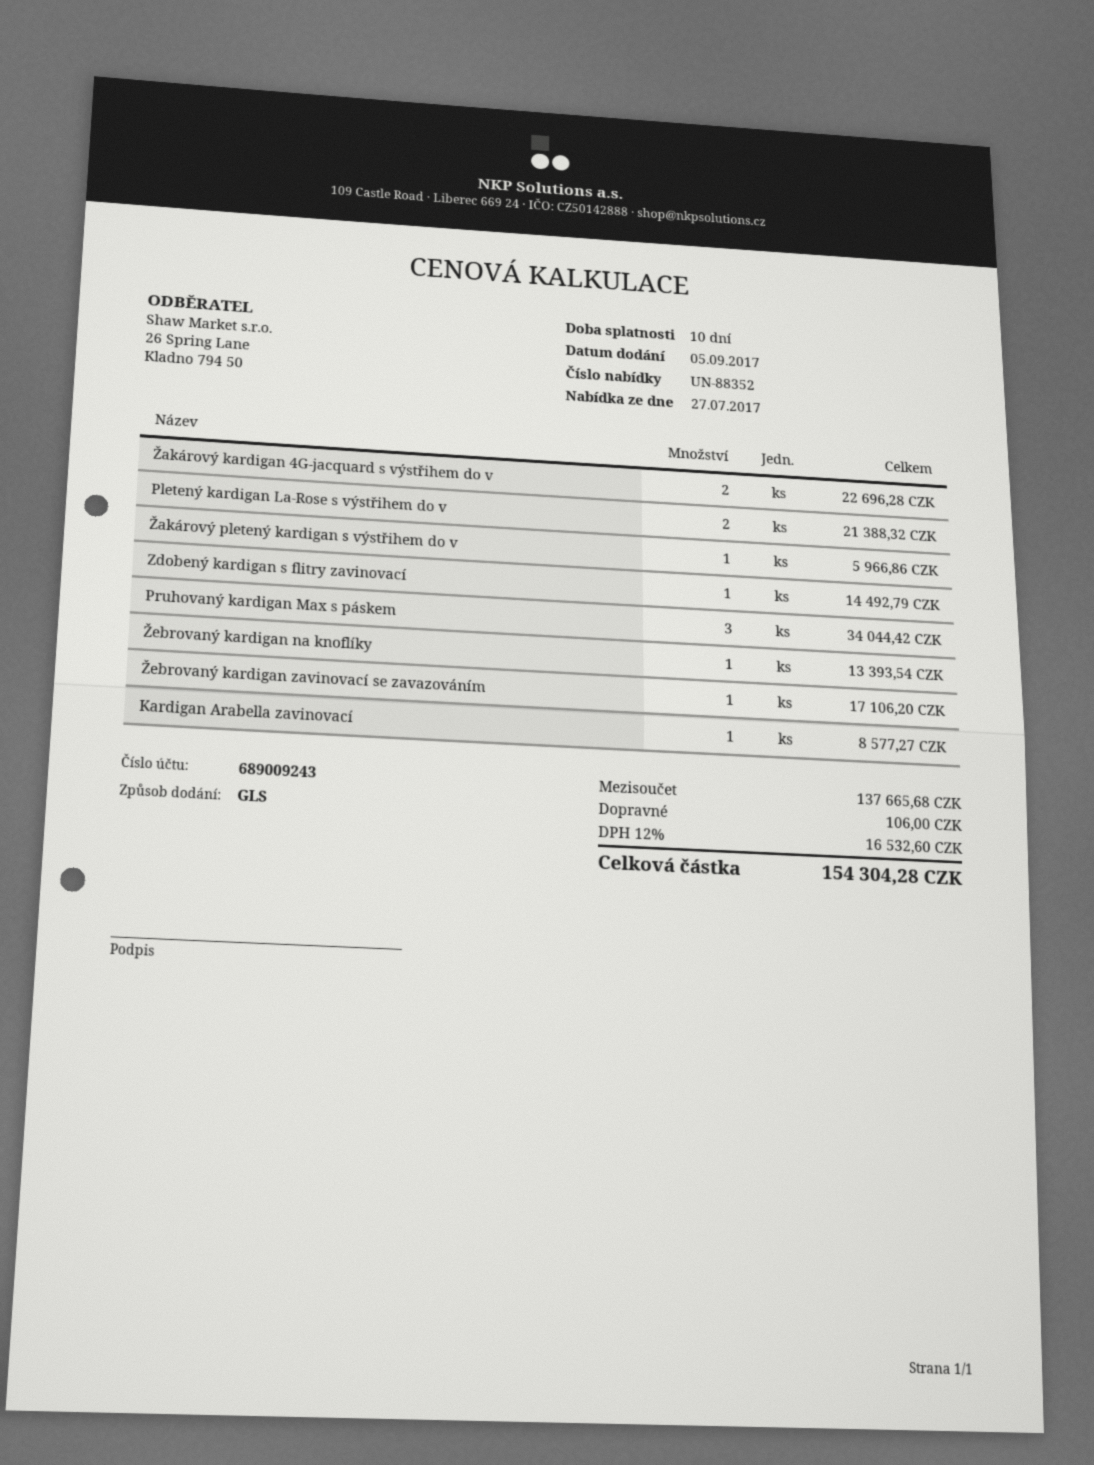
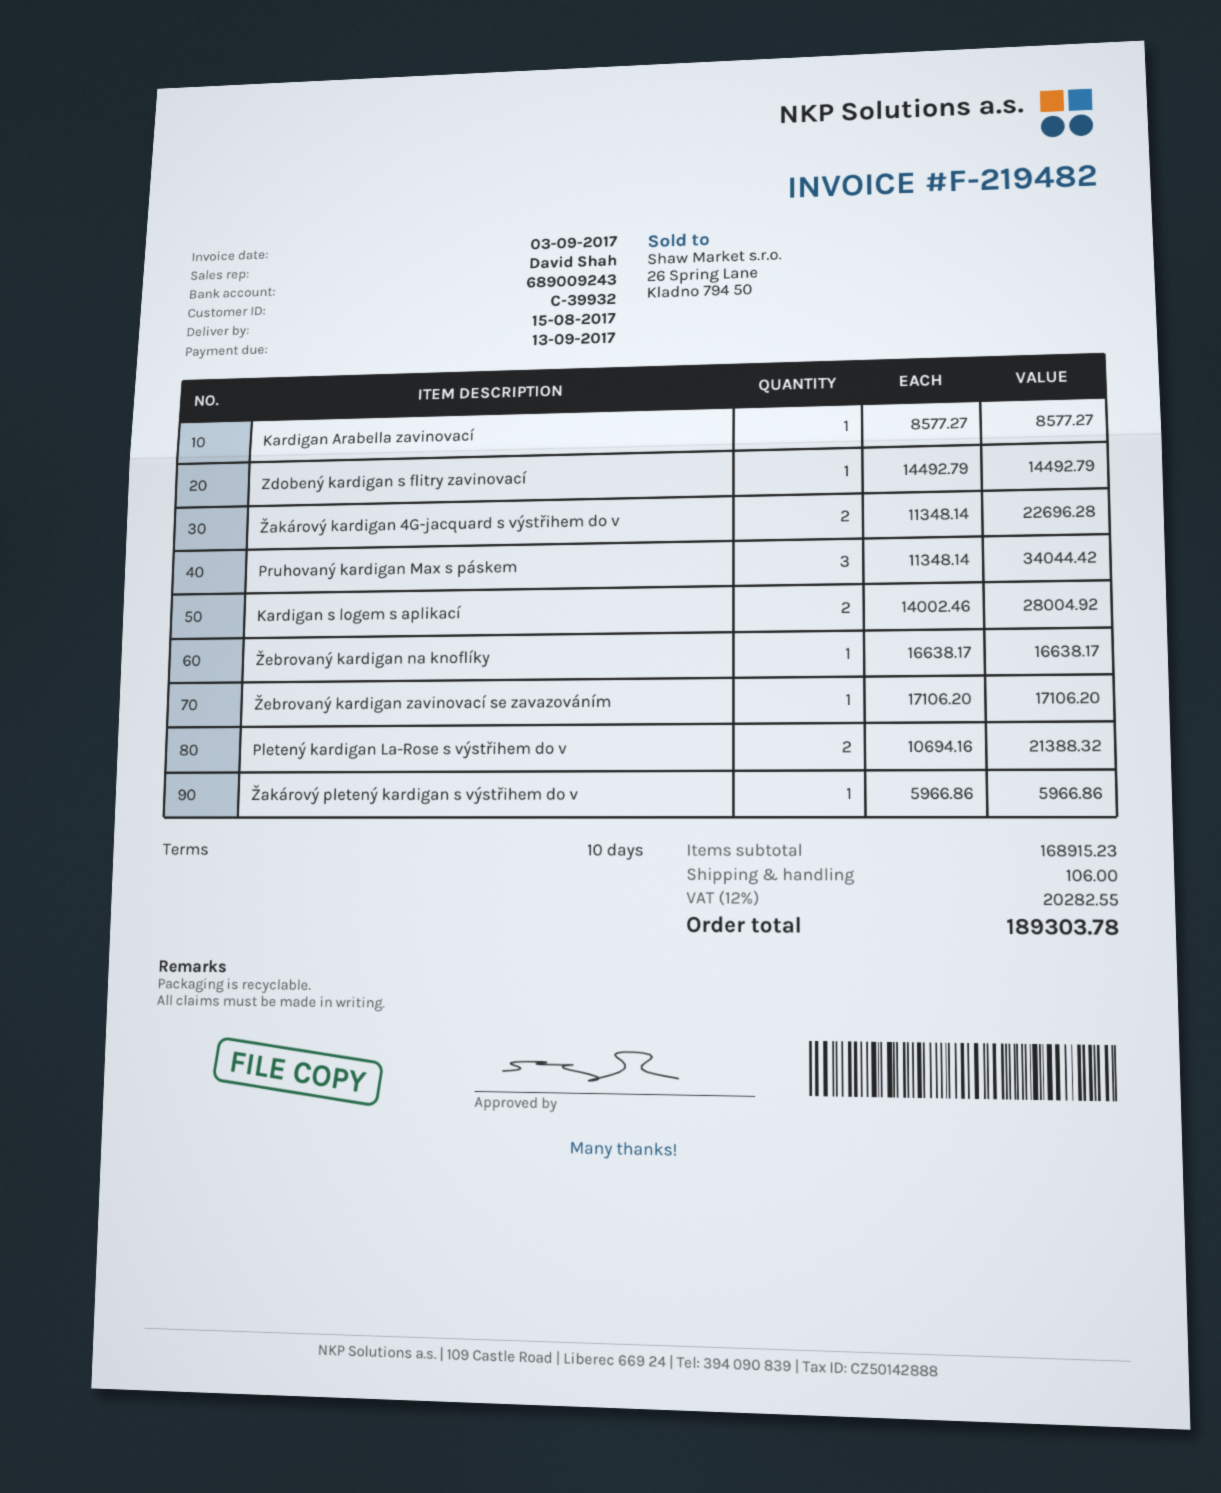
delivery date: 2017-09-05 -> 2017-08-15
Žebrovaný kardigan na knoflíky: 1 for 13393.54 -> 1 for 16638.17
Kardigan s logem s aplikací: none -> 2 for 28004.92
subtotal: 137665.68 -> 168915.23
tax: 12% = 16532.60 -> 12% = 20282.55
total: 154304.28 -> 189303.78

